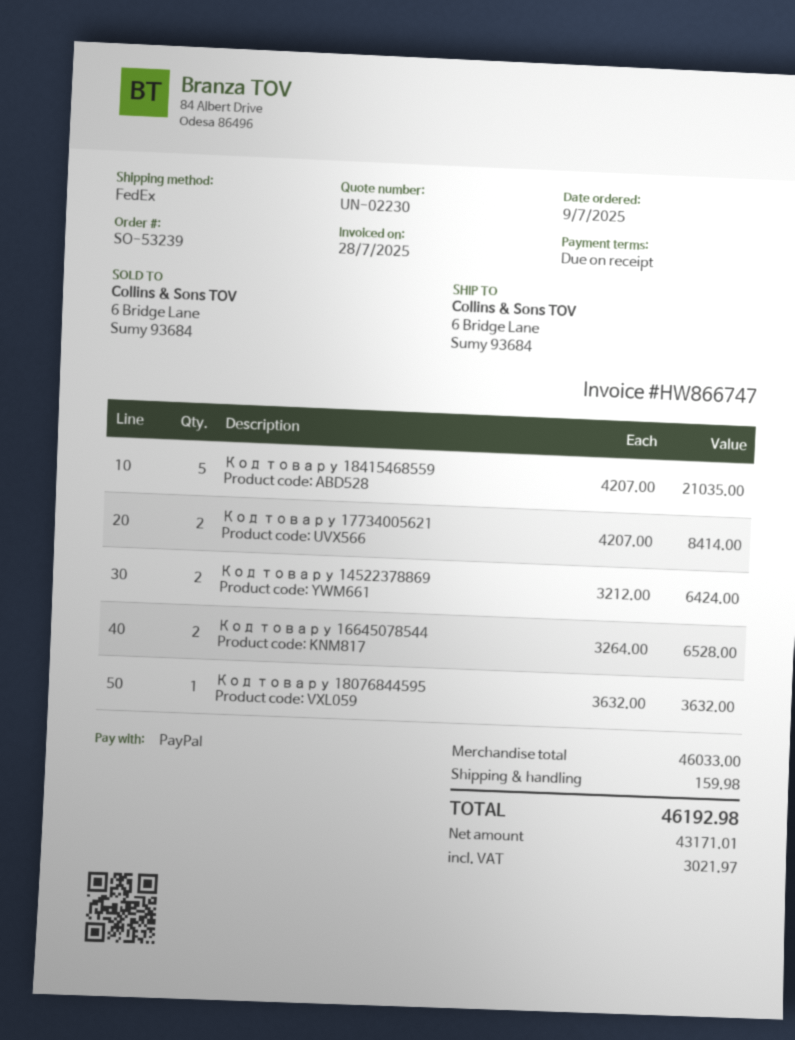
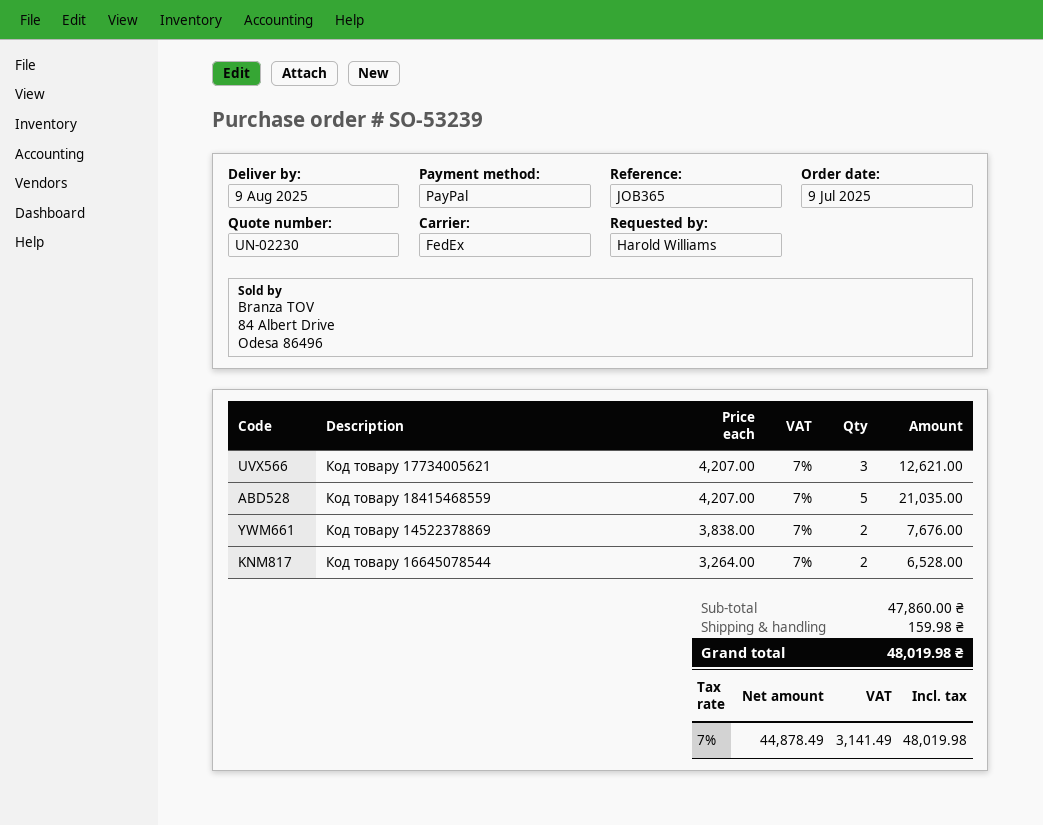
Код товару 17734005621: 2 x 4207.00 = 8414.00 -> 3 x 4207.00 = 12621.00
Код товару 14522378869: 2 x 3212.00 = 6424.00 -> 2 x 3838.00 = 7676.00
Код товару 18076844595: 1 x 3632.00 = 3632.00 -> none
subtotal: 46033.00 -> 47860.00
net: 43171.01 -> 44878.49
tax: 3021.97 -> 3141.49
total: 46192.98 -> 48019.98

